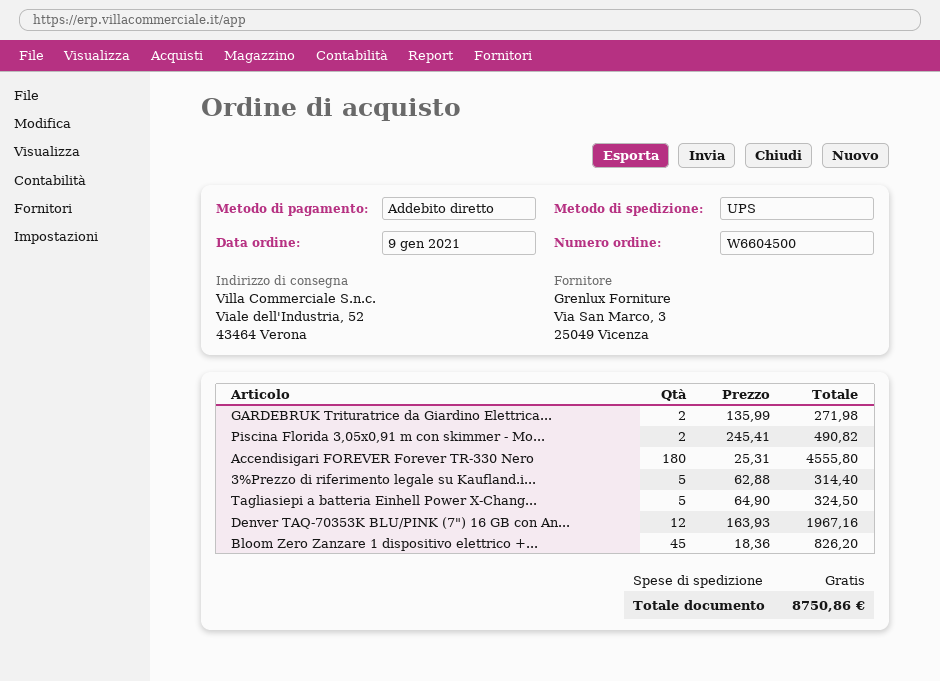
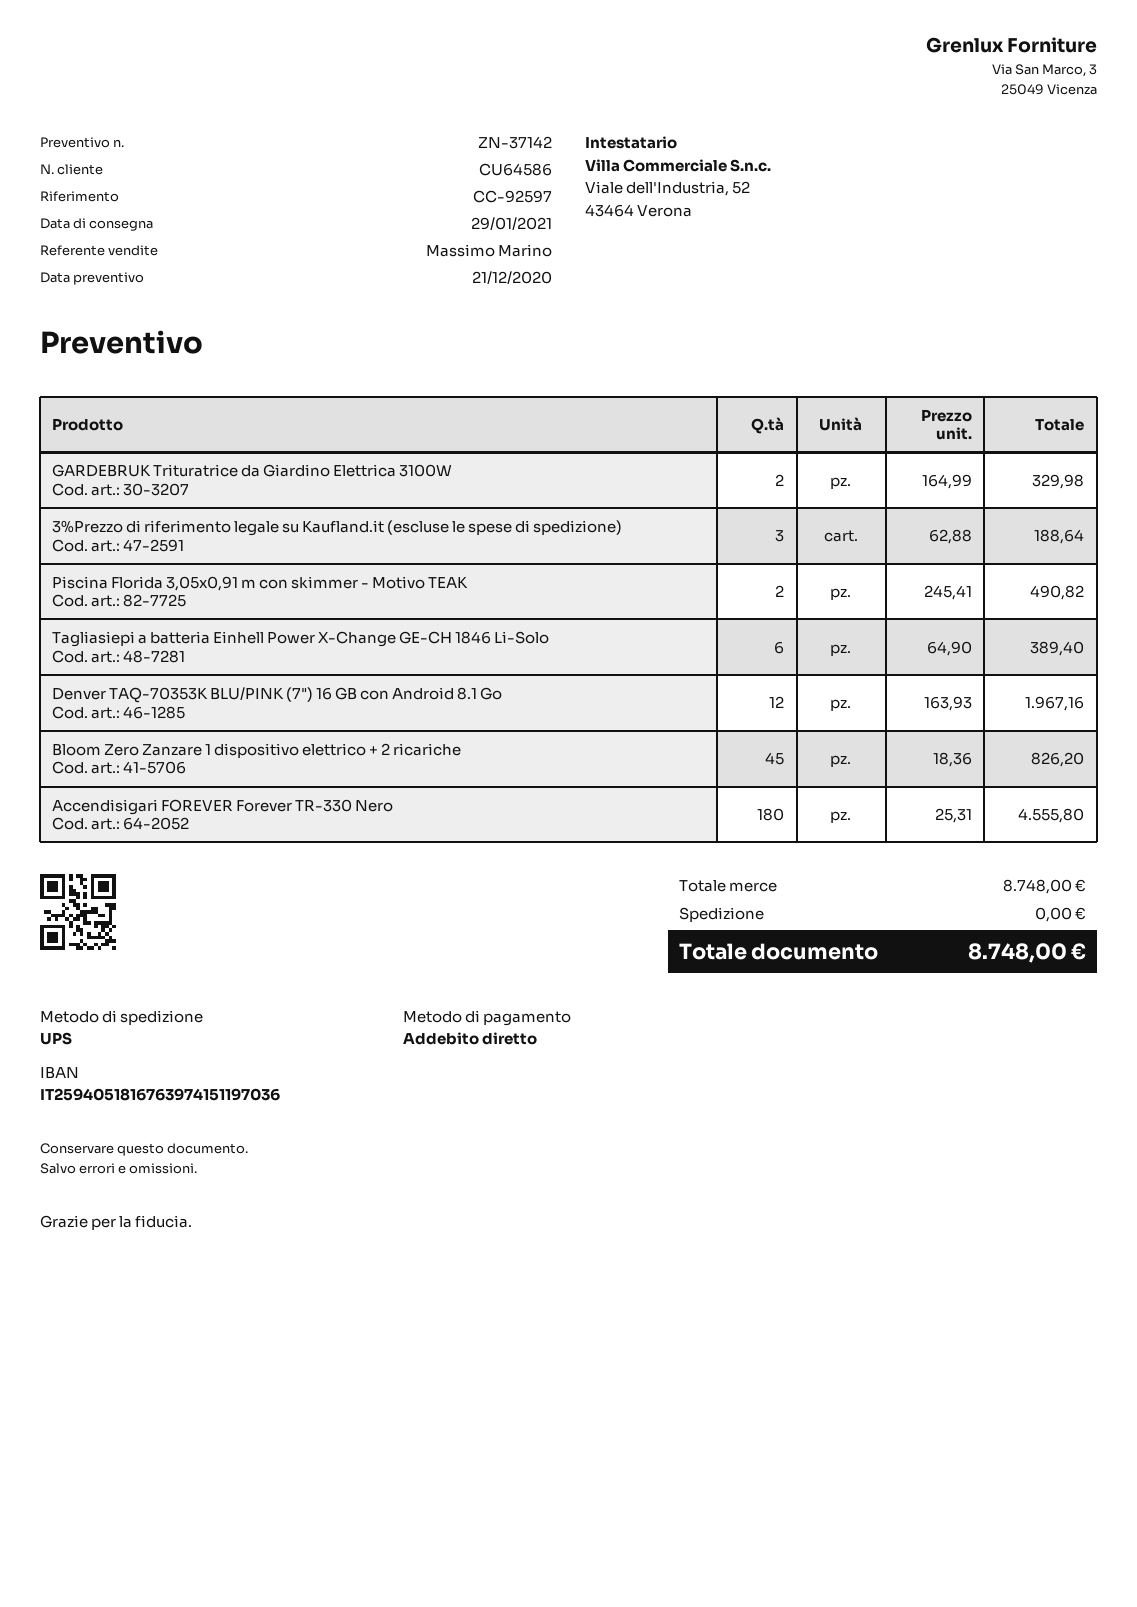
GARDEBRUK Trituratrice da Giardino Elettrica...: 2 x 135.99 = 271.98 -> 2 x 164.99 = 329.98
3%Prezzo di riferimento legale su Kaufland.i...: 5 x 62.88 = 314.40 -> 3 x 62.88 = 188.64
Tagliasiepi a batteria Einhell Power X-Chang...: 5 x 64.90 = 324.50 -> 6 x 64.90 = 389.40
total: 8750.86 -> 8748.00

